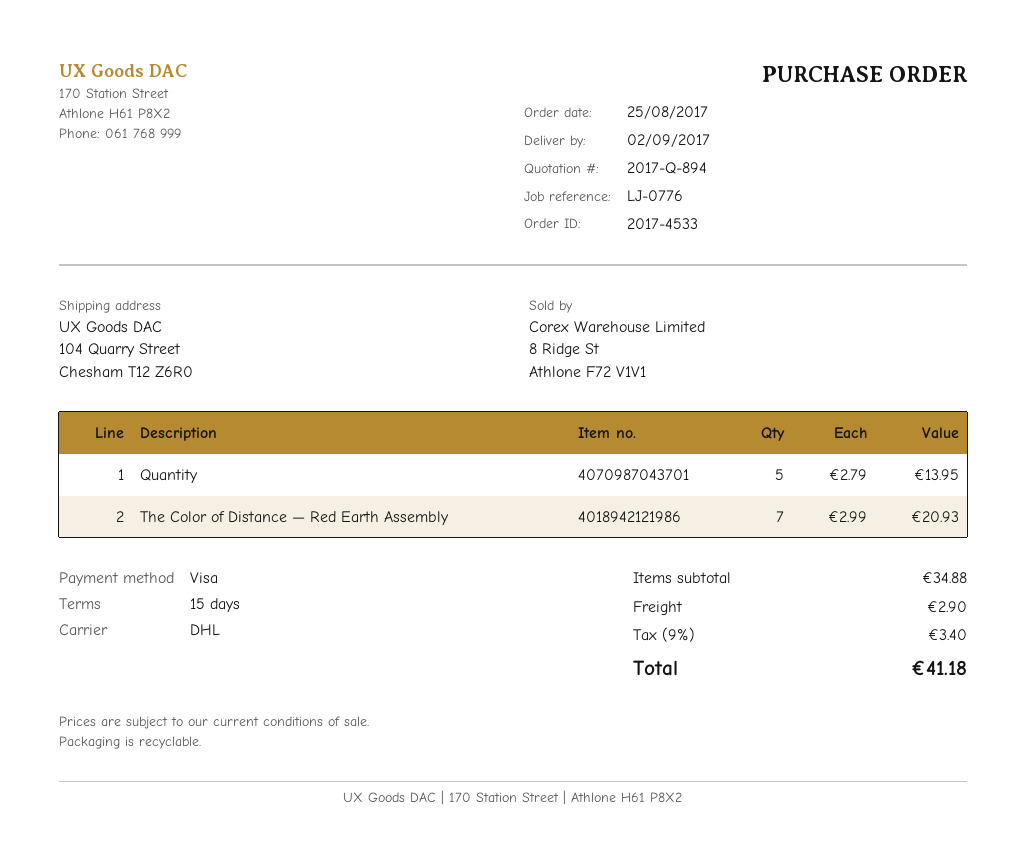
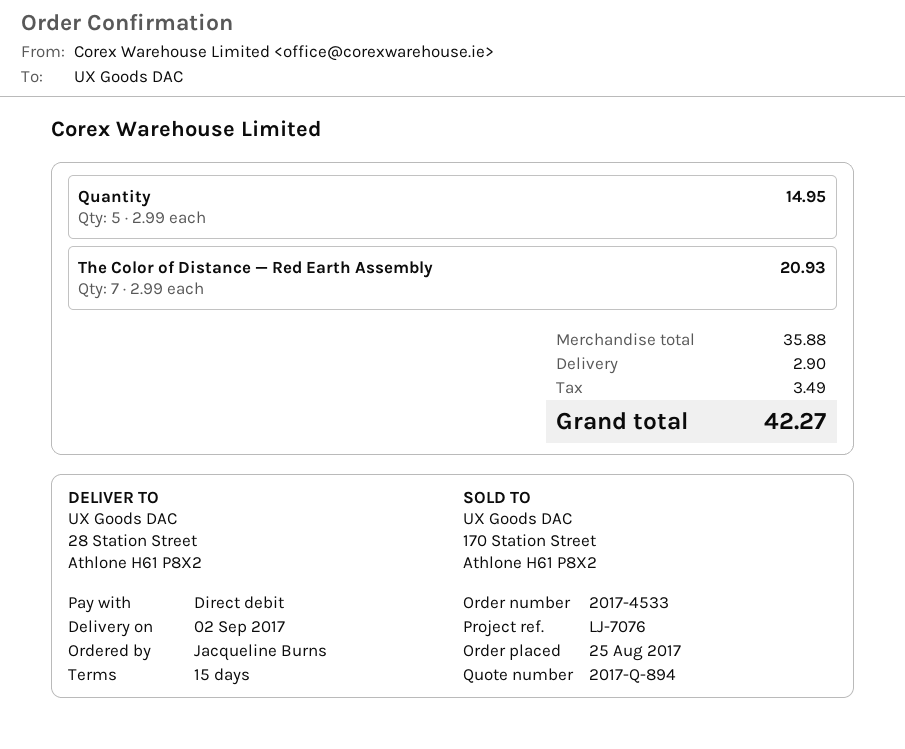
reference: LJ-0776 -> LJ-7076
payment method: Visa -> direct debit
ship to: 104 Quarry Street, Chesham T12 Z6R0 -> 28 Station Street, Athlone H61 P8X2
Quantity: 5 x 2.79 = 13.95 -> 5 x 2.99 = 14.95
subtotal: 34.88 -> 35.88
tax: 3.40 -> 3.49
total: 41.18 -> 42.27

